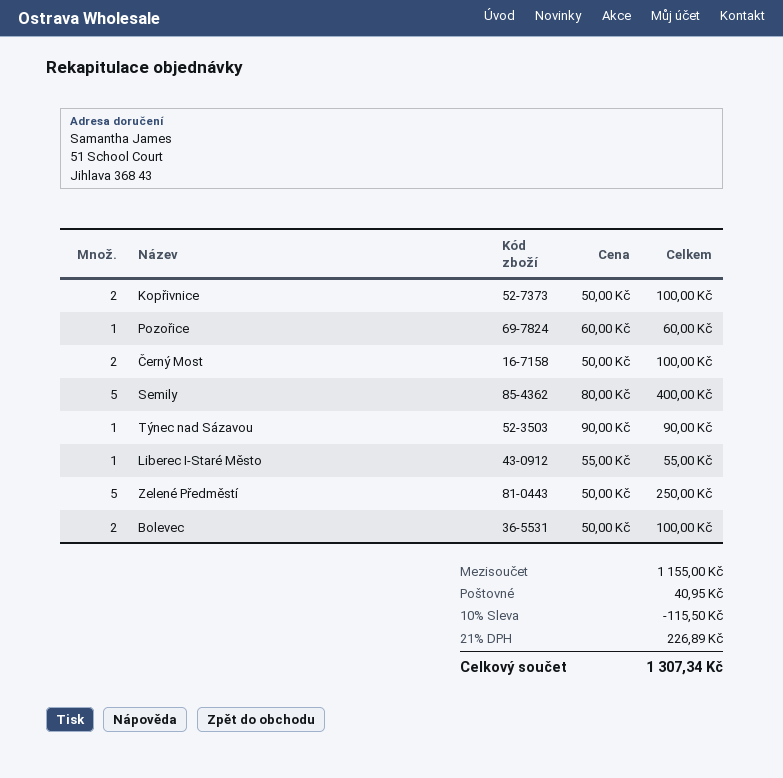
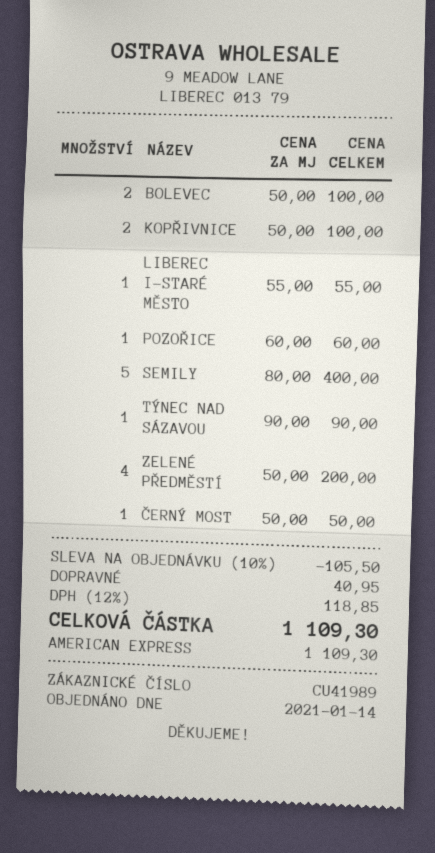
Černý Most: 2 x 50.00 = 100.00 -> 1 x 50.00 = 50.00
Zelené Předměstí: 5 x 50.00 = 250.00 -> 4 x 50.00 = 200.00
discount: 10% = 115.50 -> 10% = 105.50
tax: 21% = 226.89 -> 12% = 118.85
total: 1307.34 -> 1109.30

